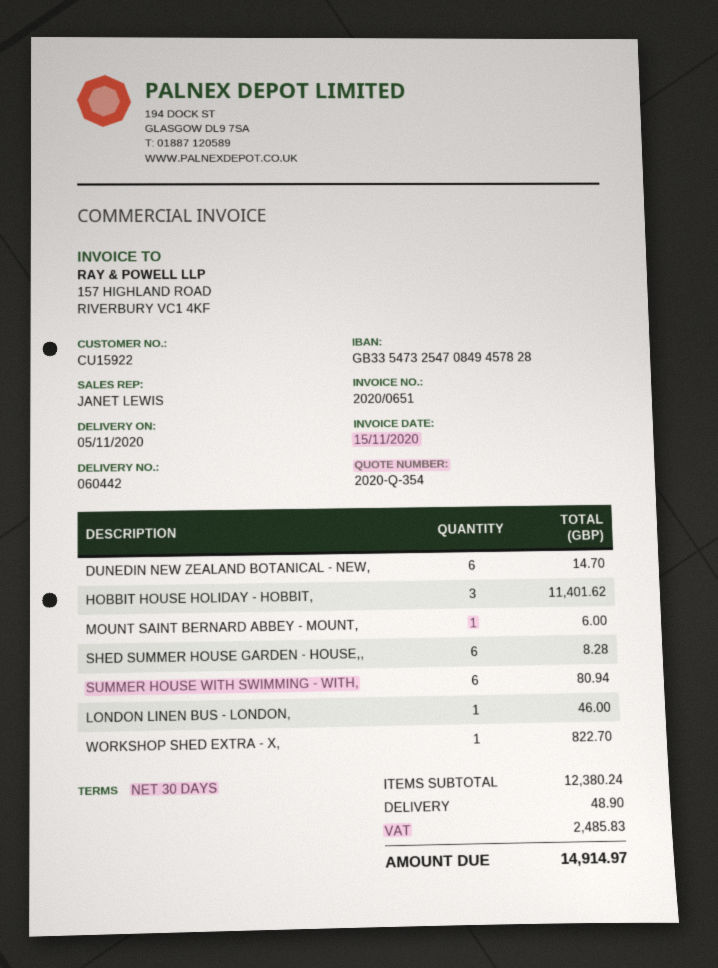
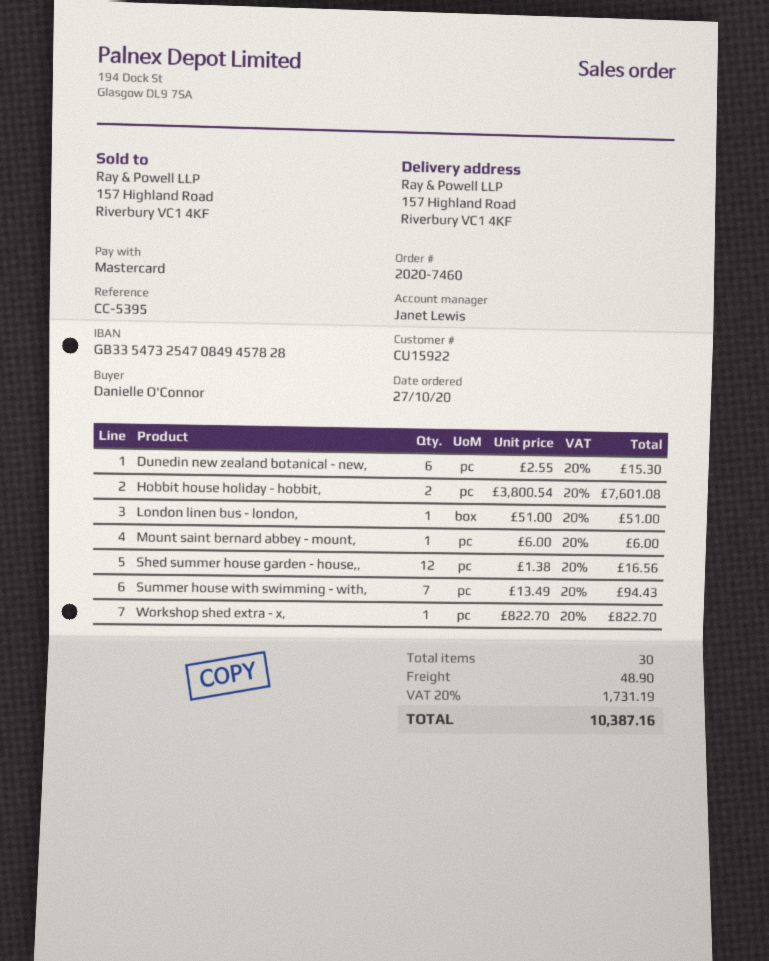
DUNEDIN NEW ZEALAND BOTANICAL - NEW,: 6 for 14.70 -> 6 for 15.30
HOBBIT HOUSE HOLIDAY - HOBBIT,: 3 for 11401.62 -> 2 for 7601.08
SHED SUMMER HOUSE GARDEN - HOUSE,,: 6 for 8.28 -> 12 for 16.56
SUMMER HOUSE WITH SWIMMING - WITH,: 6 for 80.94 -> 7 for 94.43
LONDON LINEN BUS - LONDON,: 1 for 46.00 -> 1 for 51.00
tax: 2485.83 -> 1731.19
total: 14914.97 -> 10387.16

